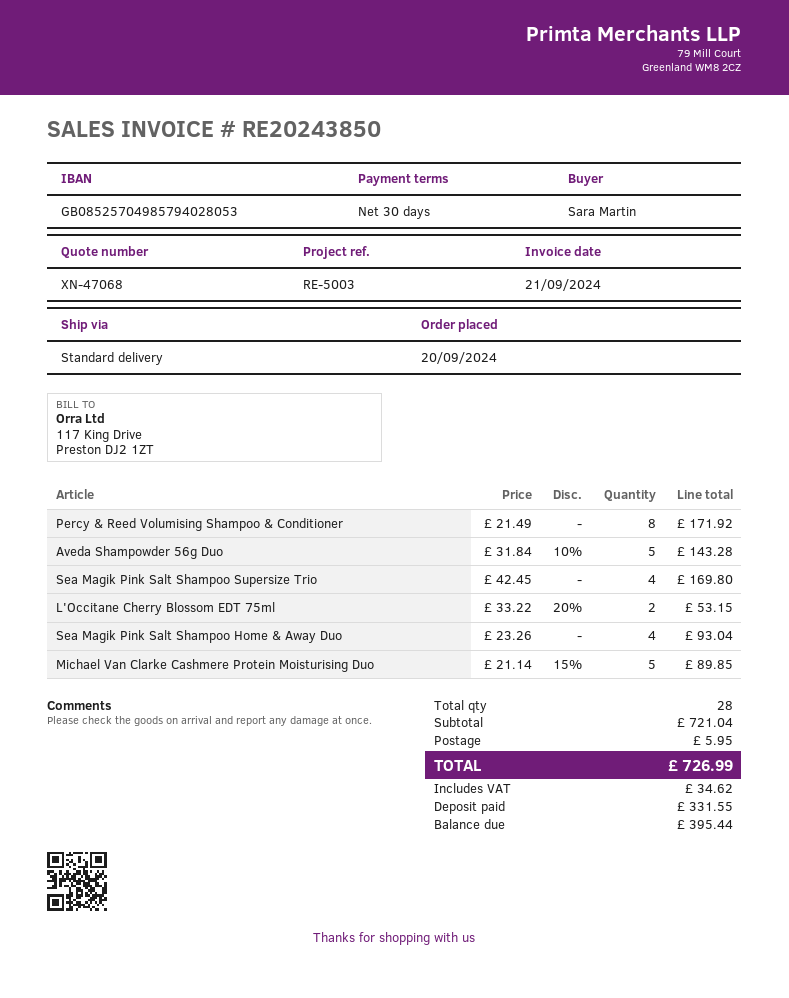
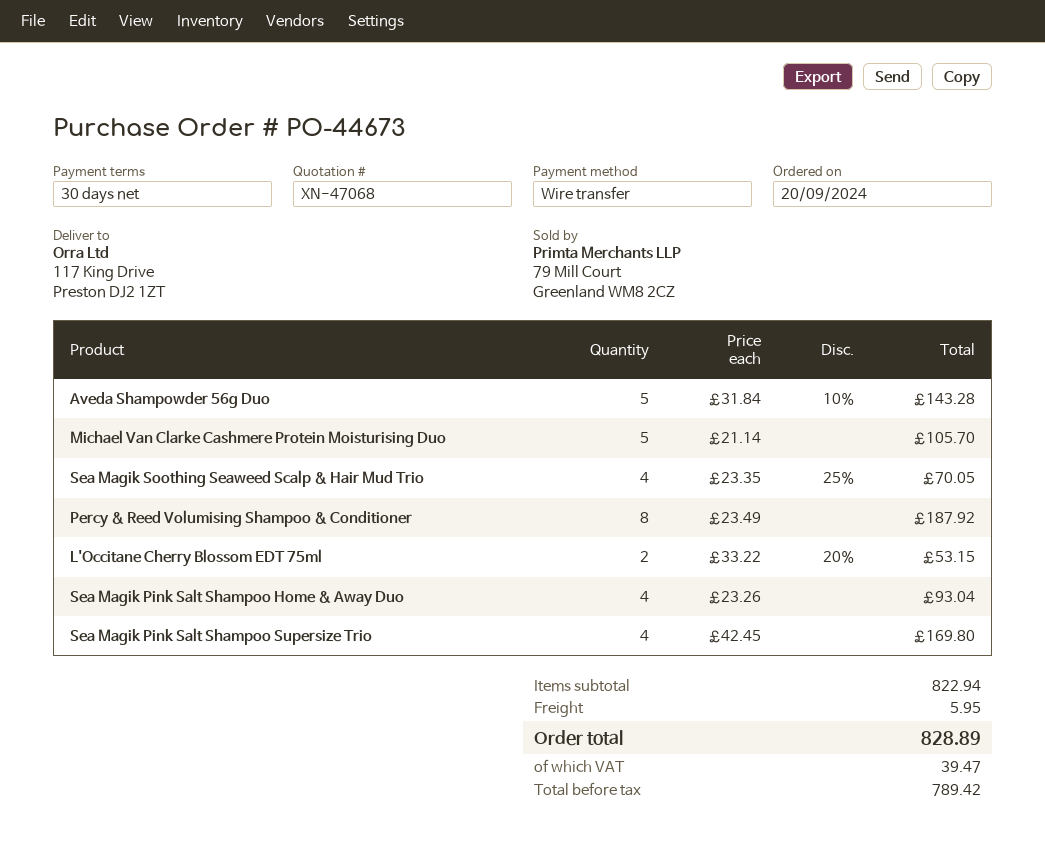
Percy & Reed Volumising Shampoo & Conditioner: 8 x 21.49 = 171.92 -> 8 x 23.49 = 187.92
Michael Van Clarke Cashmere Protein Moisturising Duo: 5 x 21.14 - 15% = 89.85 -> 5 x 21.14 = 105.70
Sea Magik Soothing Seaweed Scalp & Hair Mud Trio: none -> 4 x 23.35 - 25% = 70.05
subtotal: 721.04 -> 822.94
tax: 34.62 -> 39.47
total: 726.99 -> 828.89

